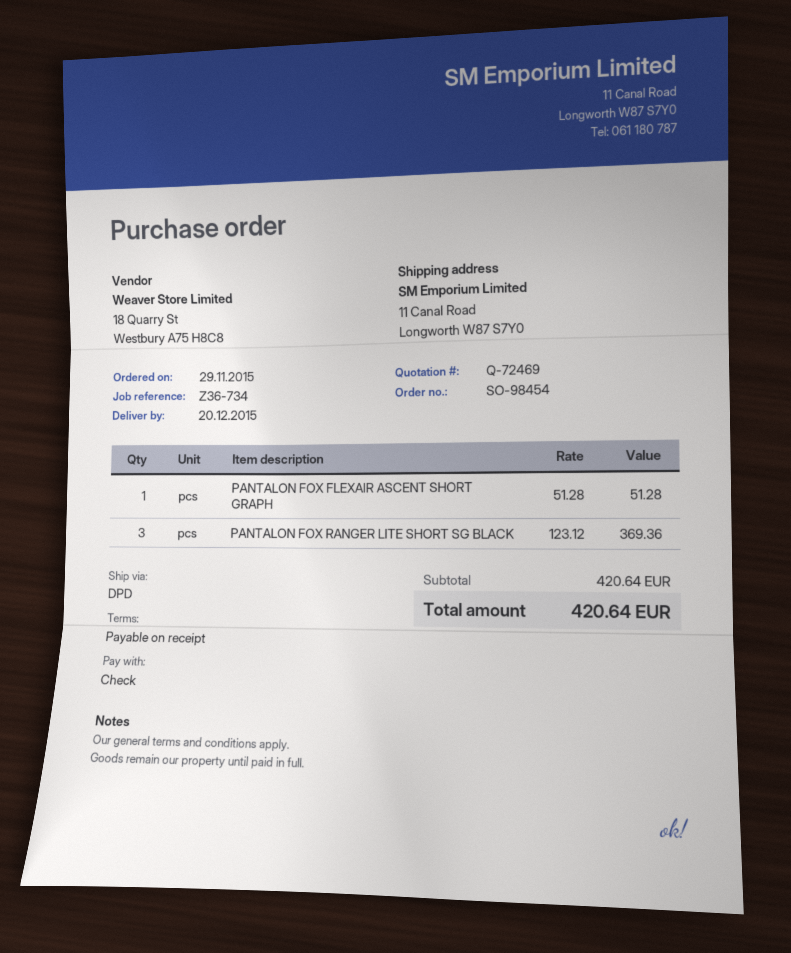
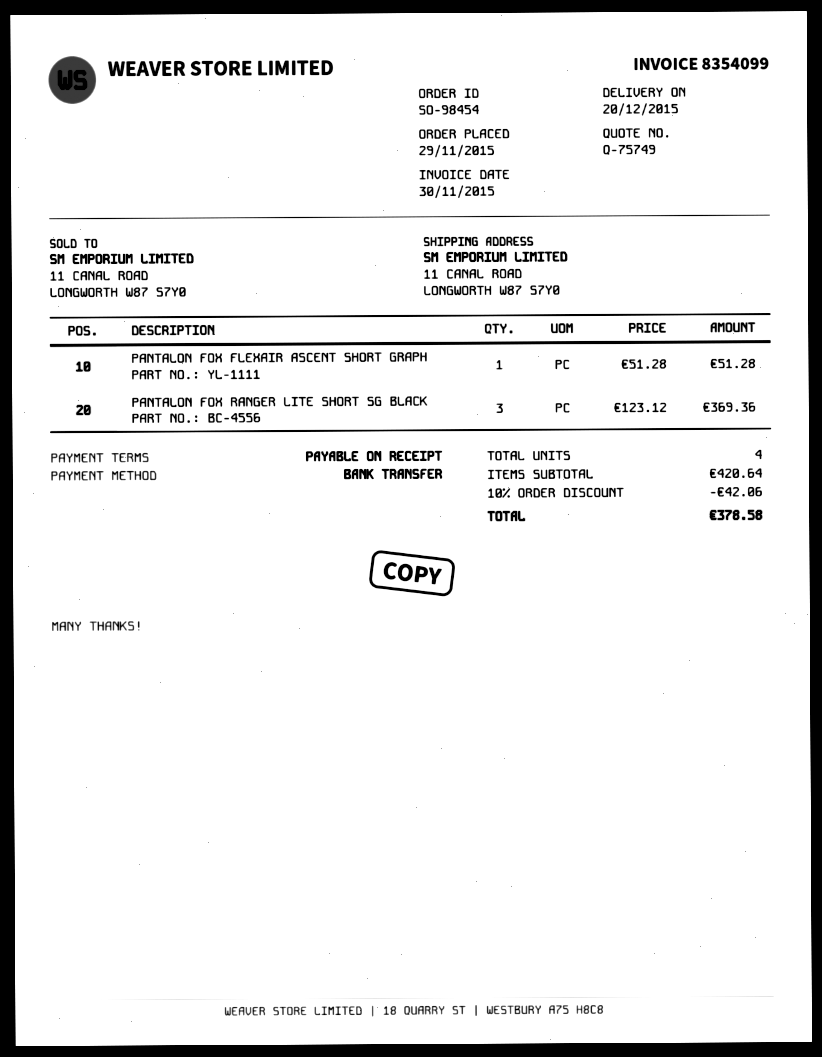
quote number: Q-72469 -> Q-75749
payment method: cheque -> bank transfer
discount: none -> 10% = 42.06
total: 420.64 -> 378.58

